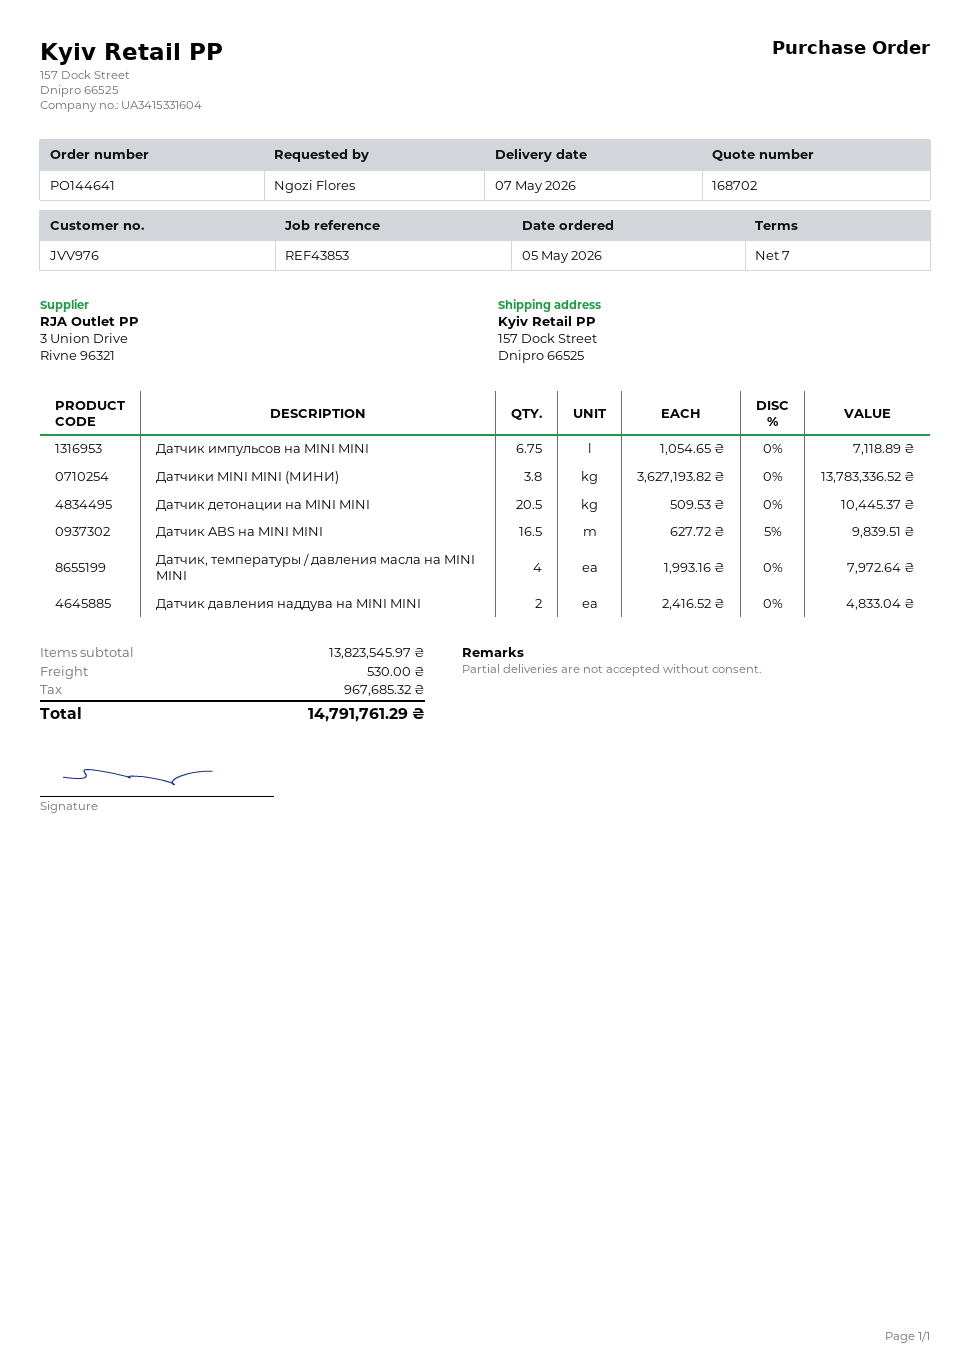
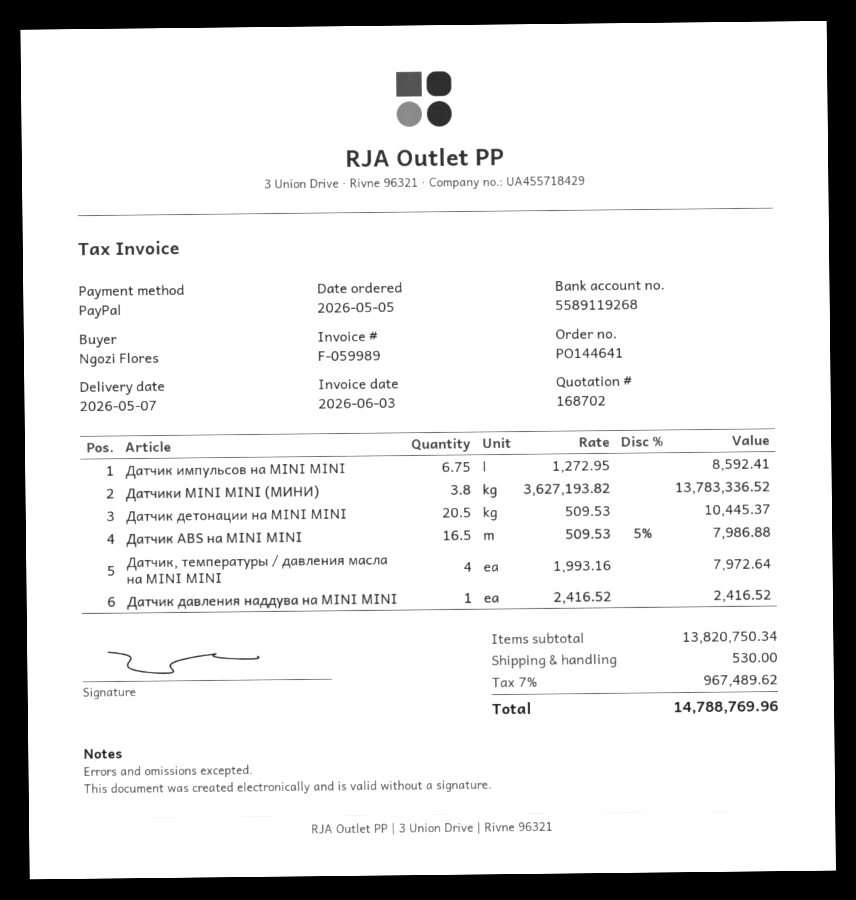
Датчик импульсов на MINI MINI: 6.75 x 1054.65 = 7118.89 -> 6.75 x 1272.95 = 8592.41
Датчик ABS на MINI MINI: 16.5 x 627.72 - 5% = 9839.51 -> 16.5 x 509.53 - 5% = 7986.88
Датчик давления наддува на MINI MINI: 2 x 2416.52 = 4833.04 -> 1 x 2416.52 = 2416.52
subtotal: 13823545.97 -> 13820750.34
tax: 967685.32 -> 967489.62
total: 14791761.29 -> 14788769.96

